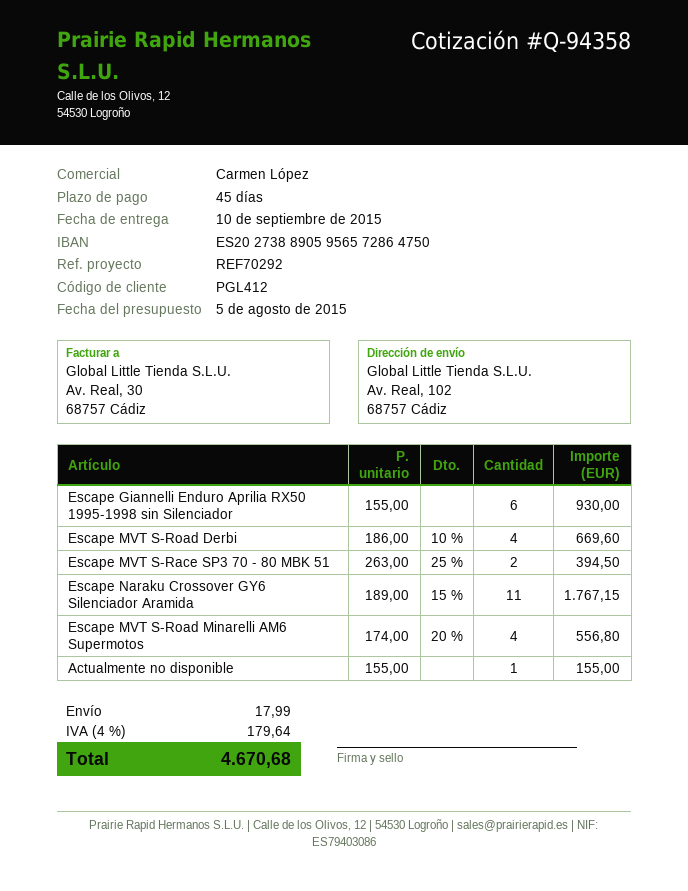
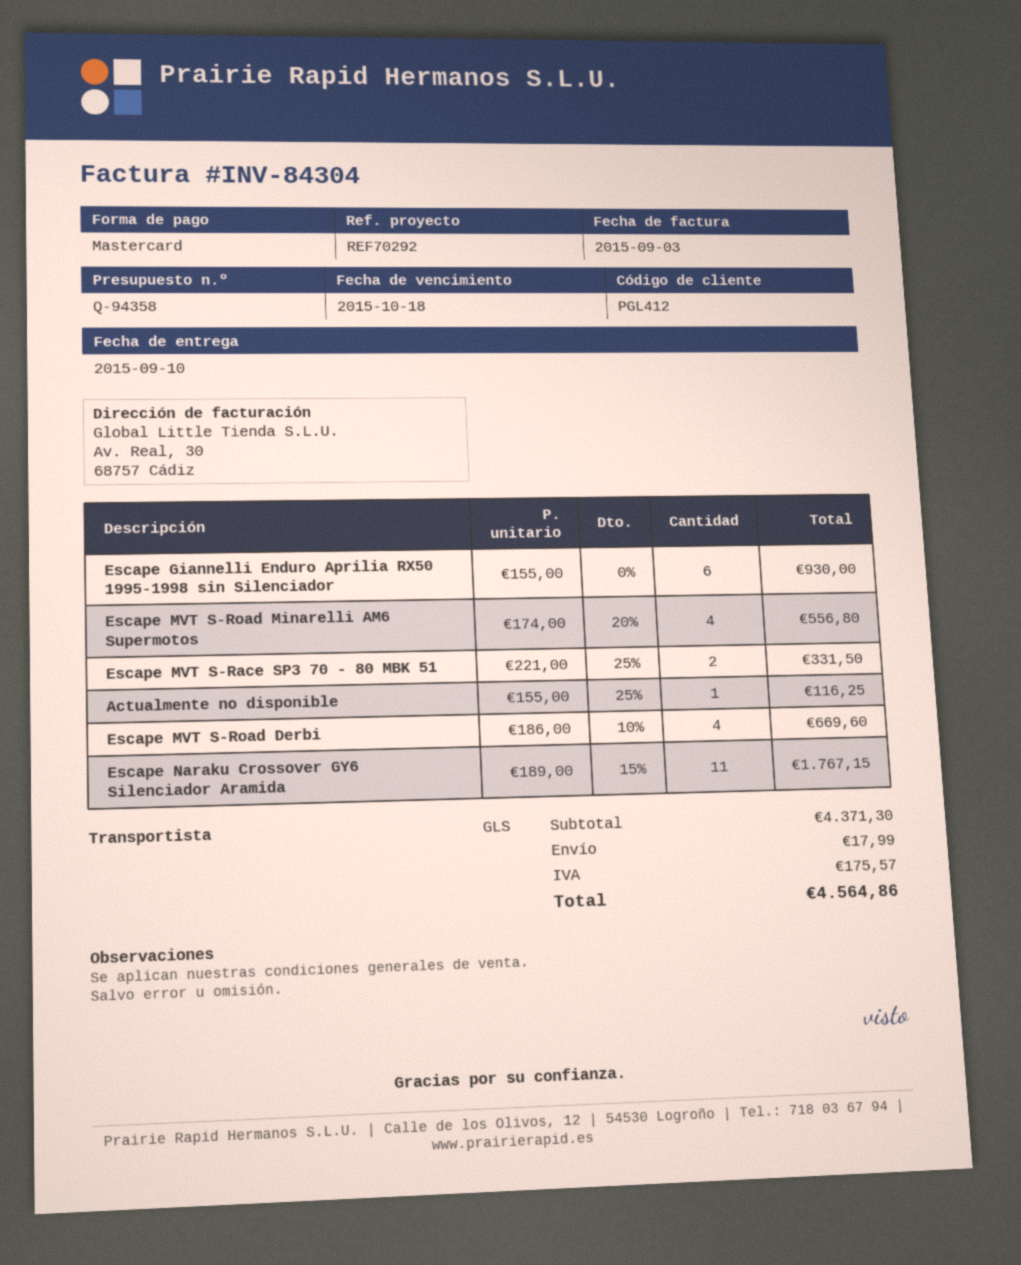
Escape MVT S-Race SP3 70 - 80 MBK 51: 2 x 263.00 - 25% = 394.50 -> 2 x 221.00 - 25% = 331.50
Actualmente no disponible: 1 x 155.00 = 155.00 -> 1 x 155.00 - 25% = 116.25
tax: 179.64 -> 175.57
total: 4670.68 -> 4564.86

